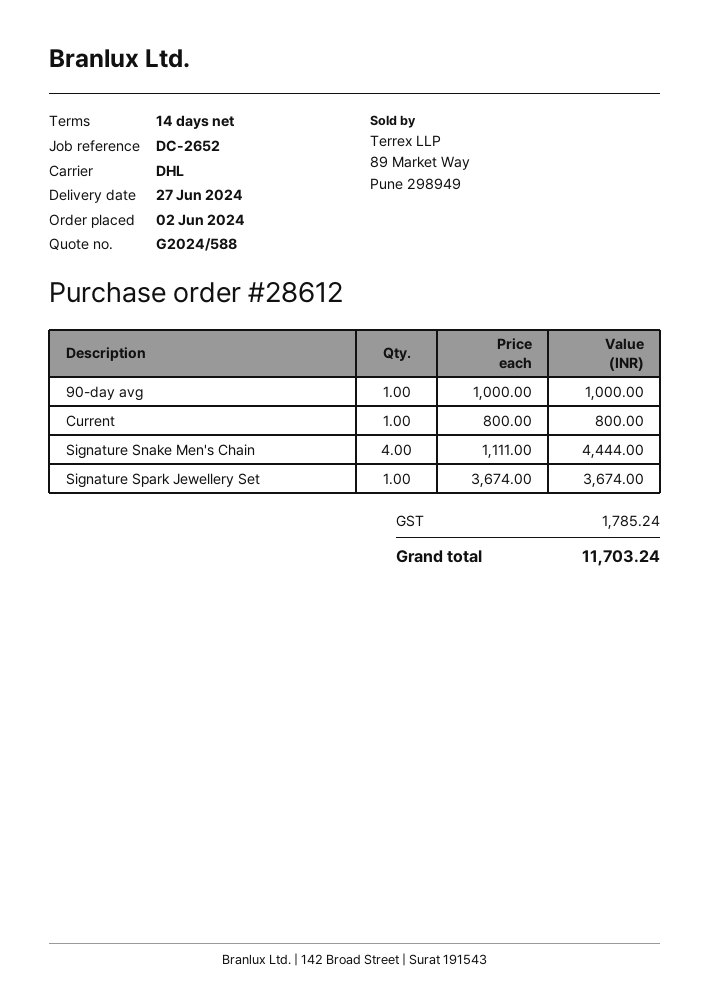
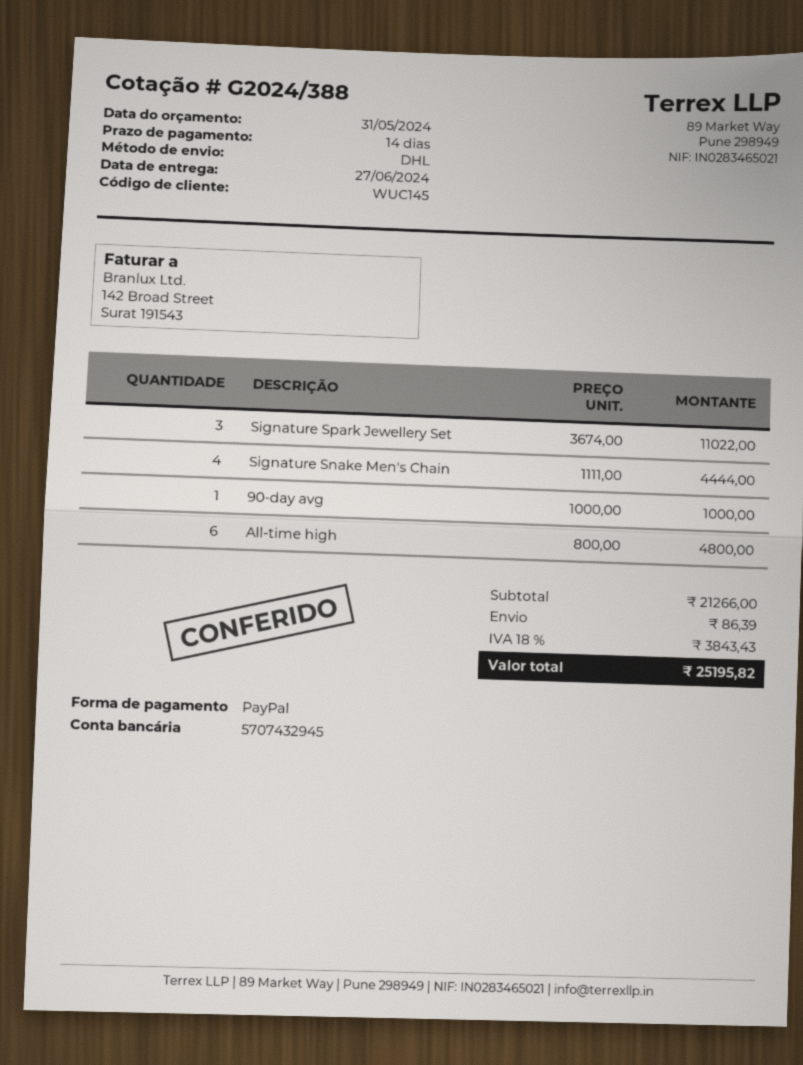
quote number: G2024/588 -> G2024/388
Current: 1 x 800.00 = 800.00 -> none
Signature Spark Jewellery Set: 1 x 3674.00 = 3674.00 -> 3 x 3674.00 = 11022.00
All-time high: none -> 6 x 800.00 = 4800.00
shipping: none -> 86.39
tax: 1785.24 -> 3843.43
total: 11703.24 -> 25195.82

